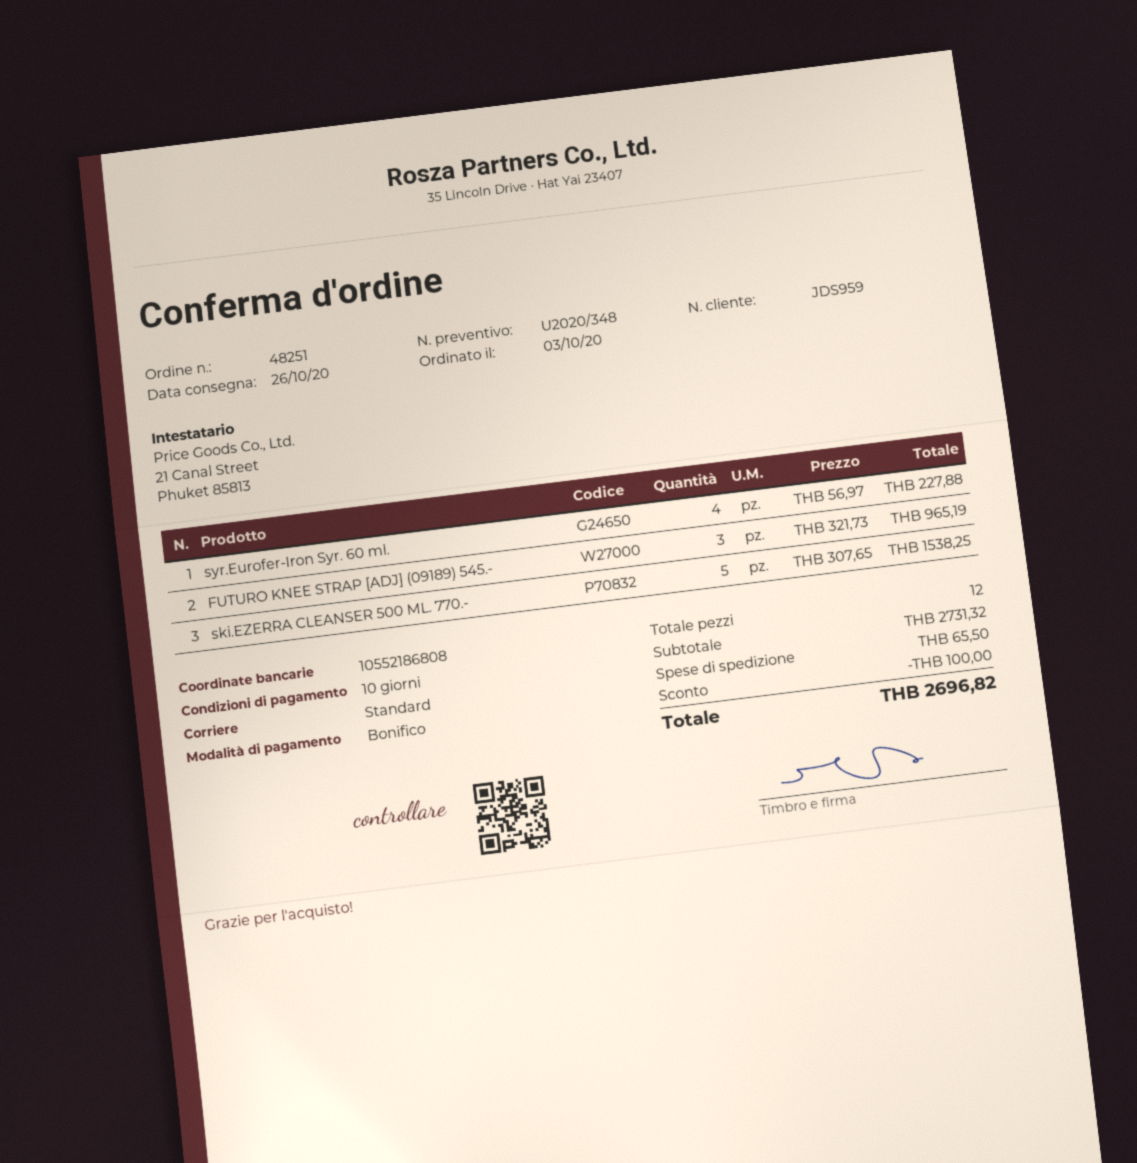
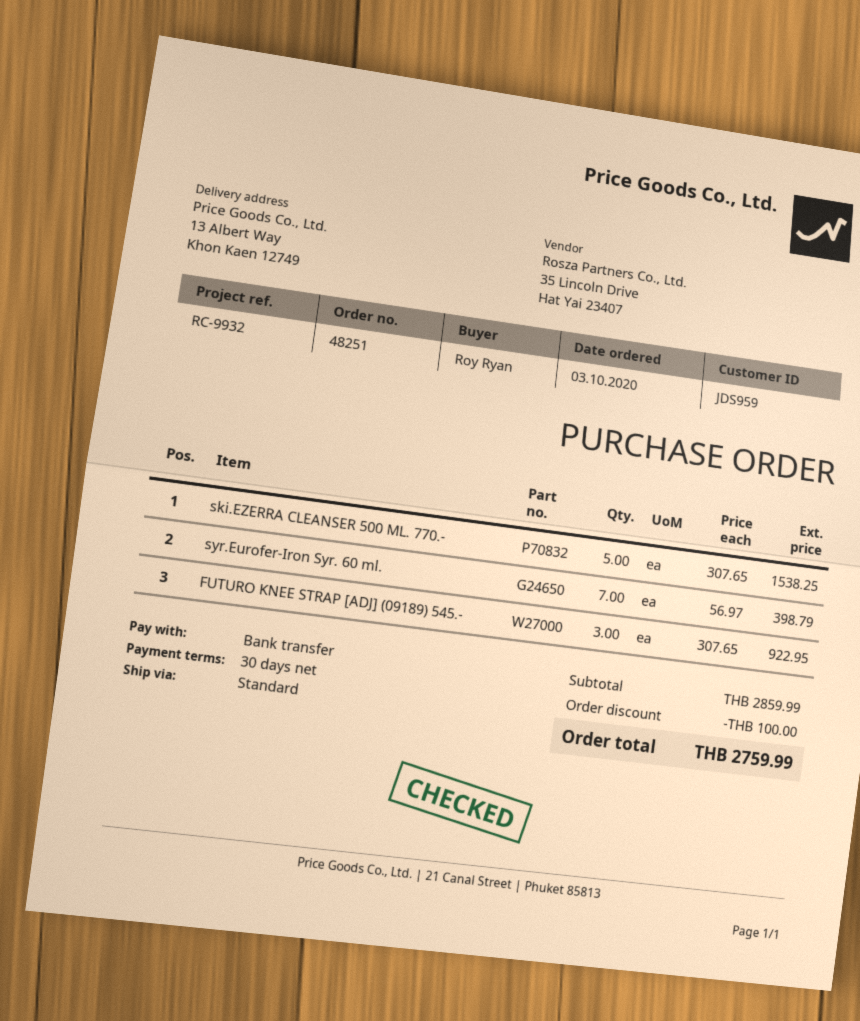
payment terms: 10 days -> 30 days
syr.Eurofer-Iron Syr. 60 ml.: 4 x 56.97 = 227.88 -> 7 x 56.97 = 398.79
FUTURO KNEE STRAP [ADJ] (09189) 545.-: 3 x 321.73 = 965.19 -> 3 x 307.65 = 922.95
subtotal: 2731.32 -> 2859.99
shipping: 65.50 -> none
total: 2696.82 -> 2759.99

